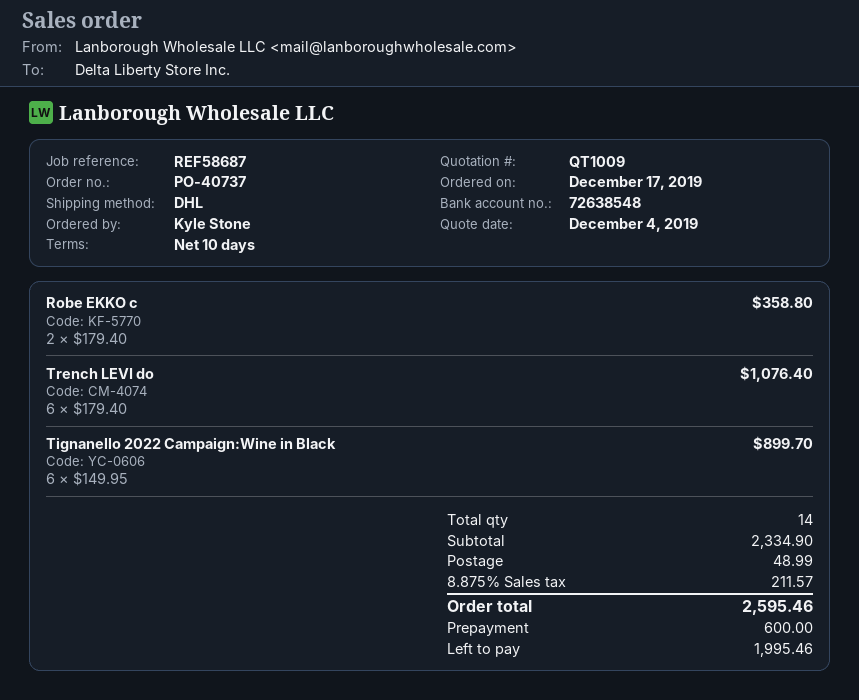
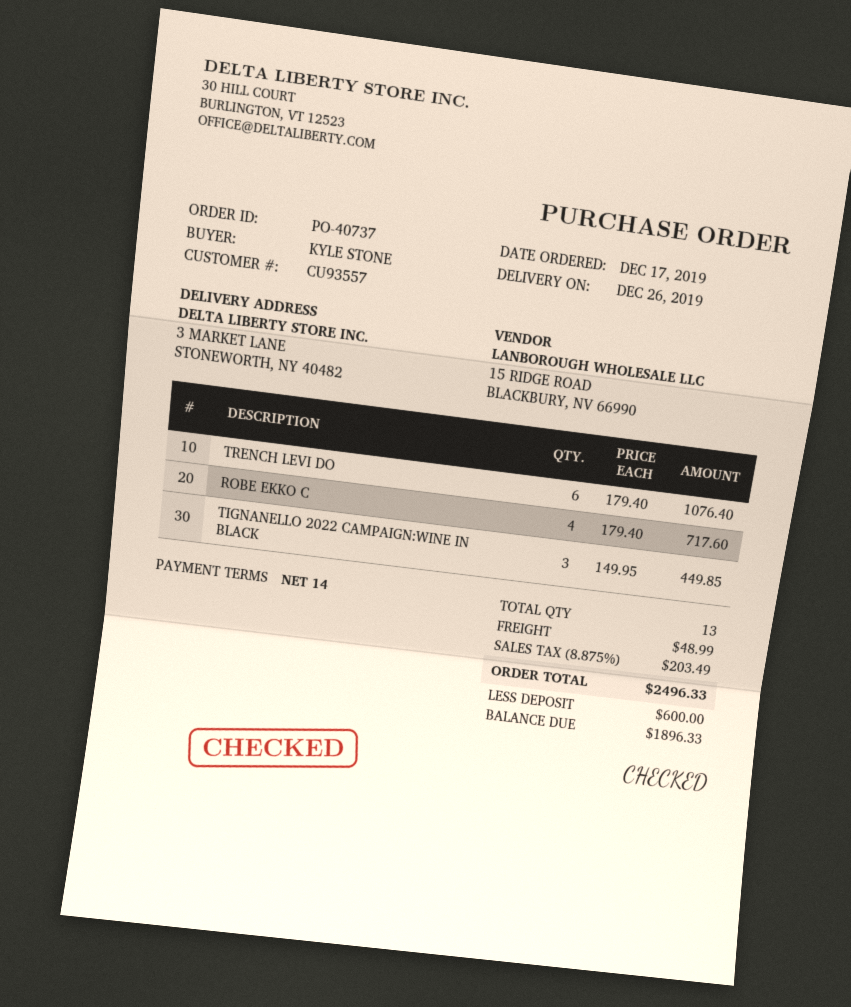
payment terms: 10 days -> 14 days
Robe EKKO c: 2 x 179.40 = 358.80 -> 4 x 179.40 = 717.60
Tignanello 2022 Campaign:Wine in Black: 6 x 149.95 = 899.70 -> 3 x 149.95 = 449.85
total quantity: 14 -> 13
tax: 8.875% = 211.57 -> 8.875% = 203.49
total: 2595.46 -> 2496.33
balance: 1995.46 -> 1896.33

